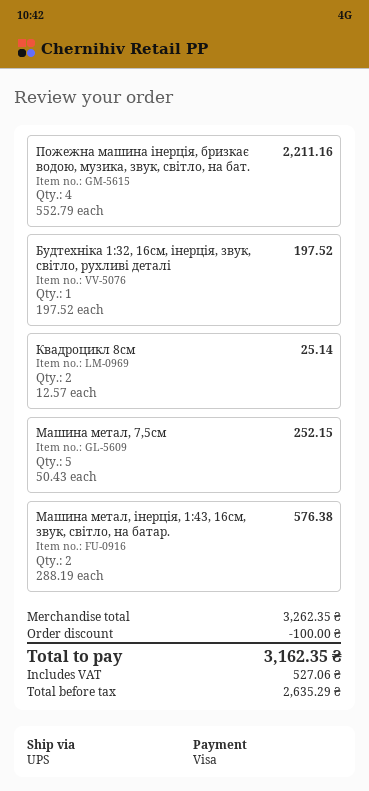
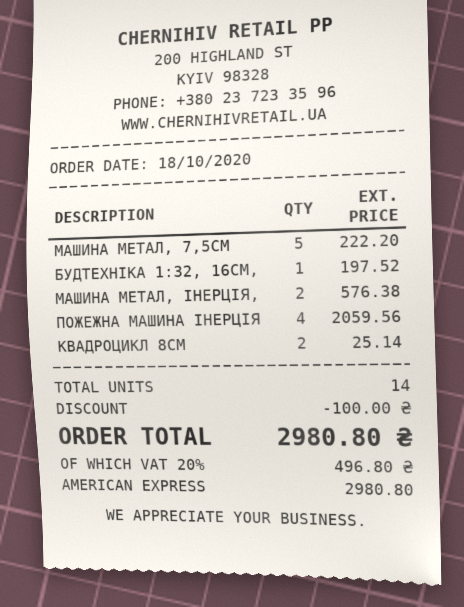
payment method: Visa -> American Express
Пожежна машина інерція, бризкає водою, музика, звук, світло, на бат.: 4 for 2211.16 -> 4 for 2059.56
Машина метал, 7,5см: 5 for 252.15 -> 5 for 222.20
tax: 527.06 -> 496.80
total: 3162.35 -> 2980.80

